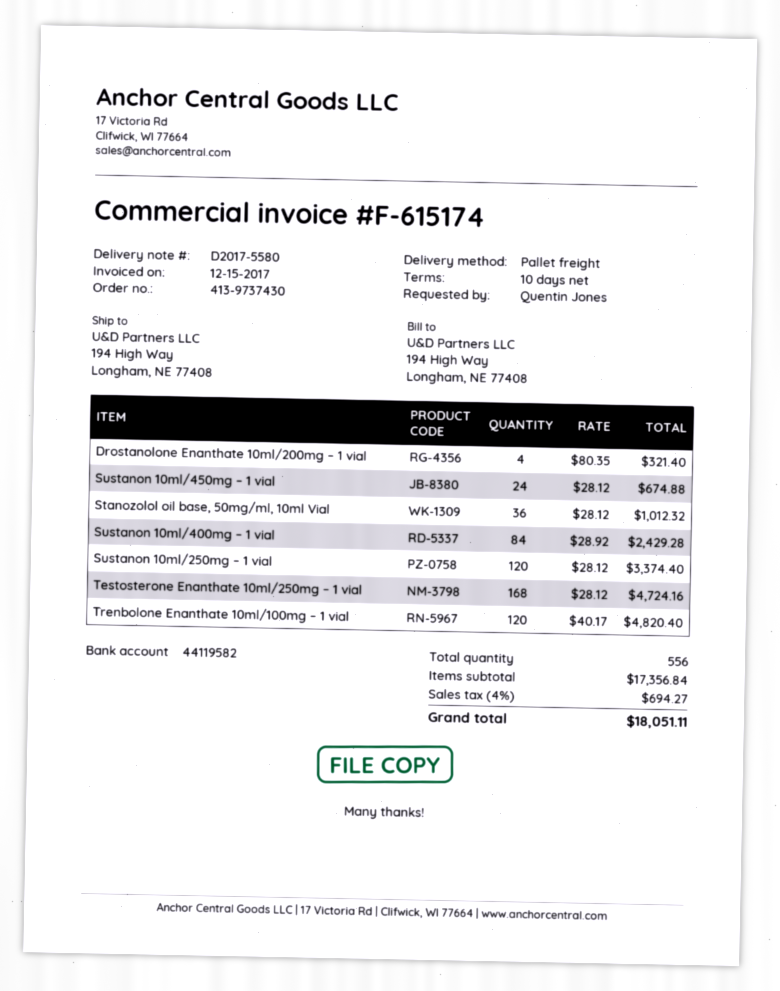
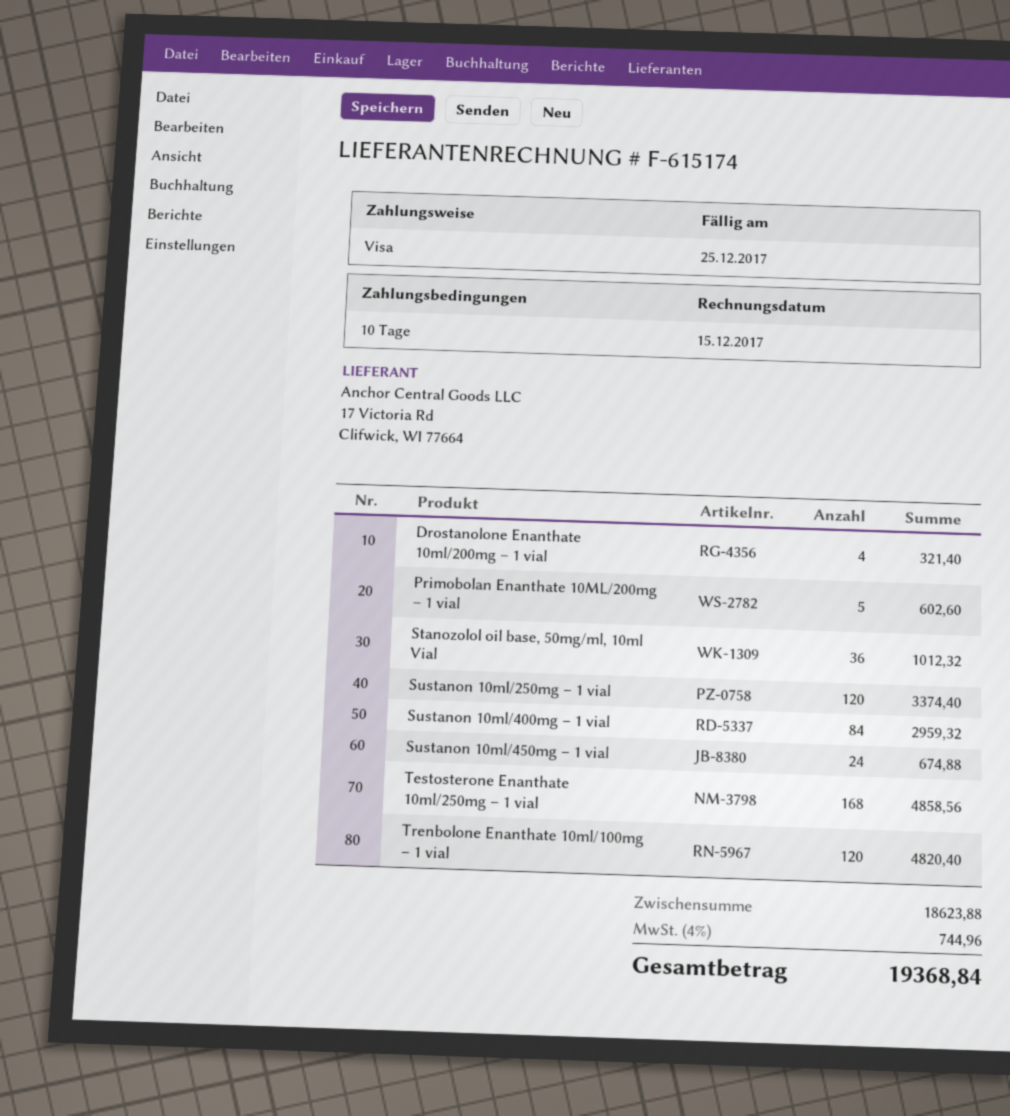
Sustanon 10ml/400mg – 1 vial: 84 for 2429.28 -> 84 for 2959.32
Testosterone Enanthate 10ml/250mg – 1 vial: 168 for 4724.16 -> 168 for 4858.56
Primobolan Enanthate 10ML/200mg – 1 vial: none -> 5 for 602.60
subtotal: 17356.84 -> 18623.88
tax: 4% = 694.27 -> 4% = 744.96
total: 18051.11 -> 19368.84

